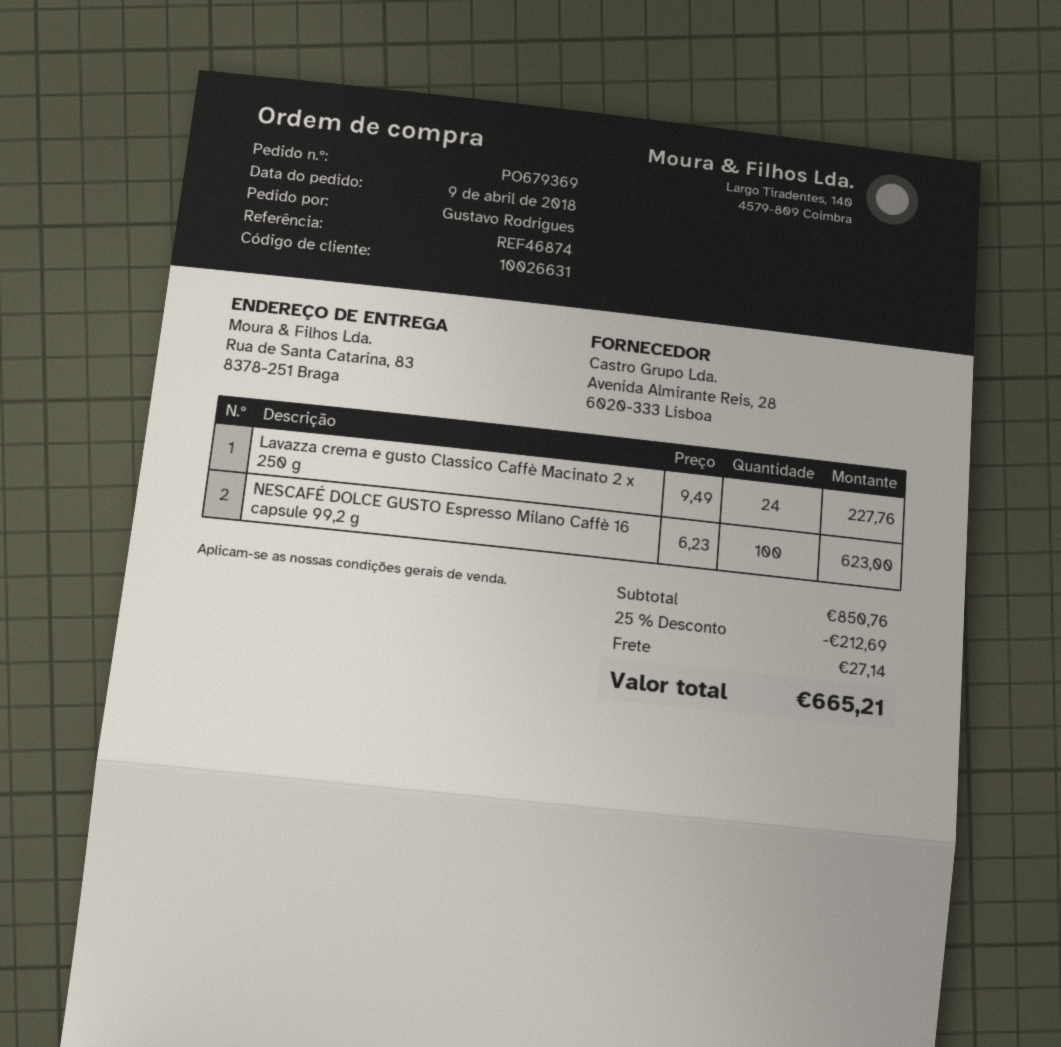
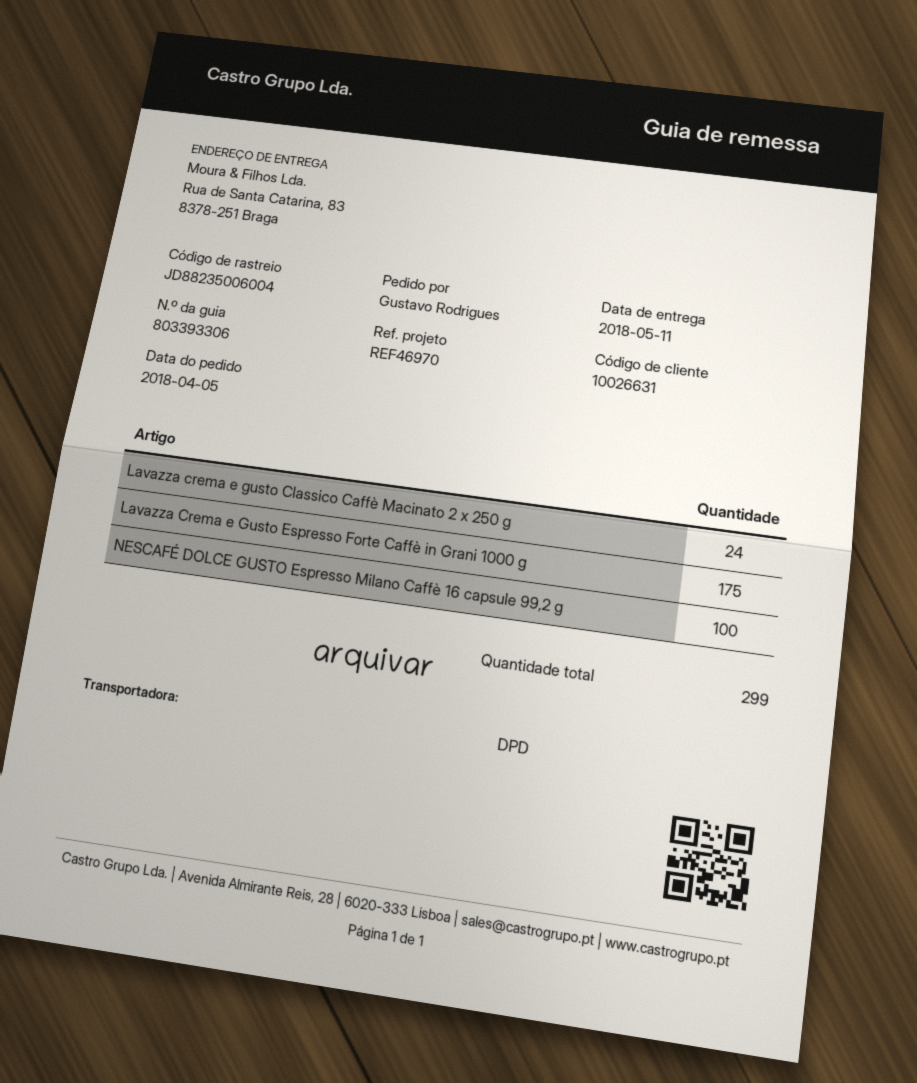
order date: 2018-04-09 -> 2018-04-05
reference: REF46874 -> REF46970
Lavazza Crema e Gusto Espresso Forte Caffè in Grani 1000 g: none -> 175

